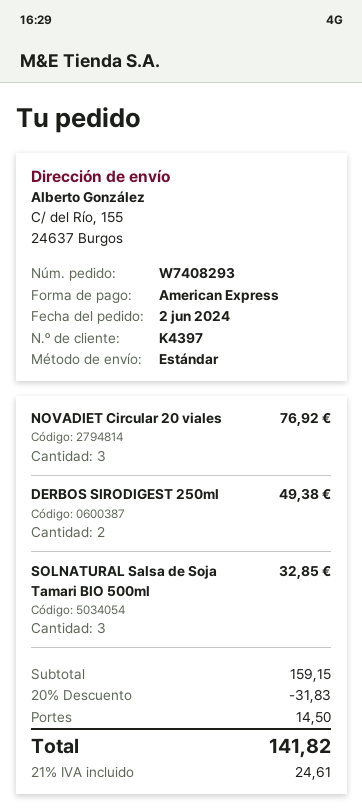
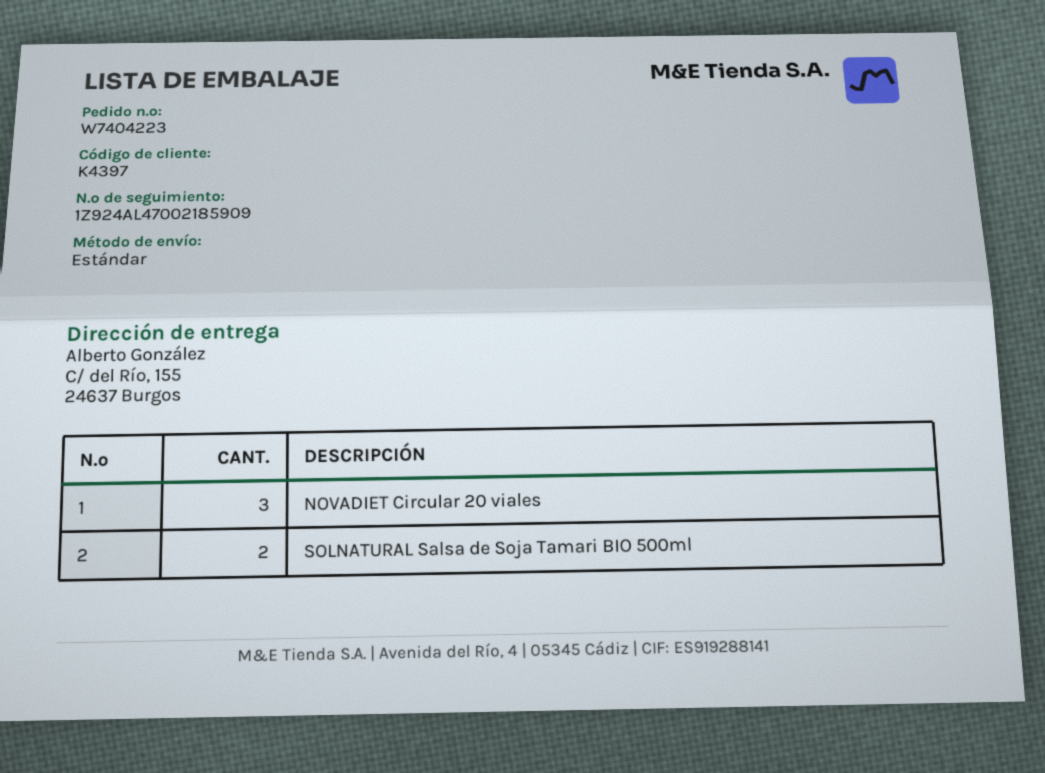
order number: W7408293 -> W7404223
DERBOS SIRODIGEST 250ml: 2 -> none
SOLNATURAL Salsa de Soja Tamari BIO 500ml: 3 -> 2

